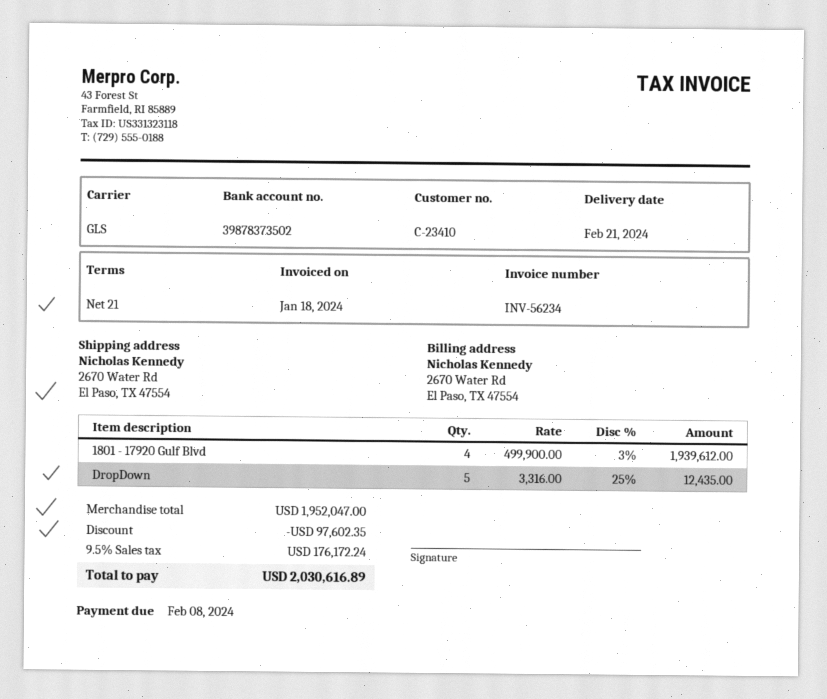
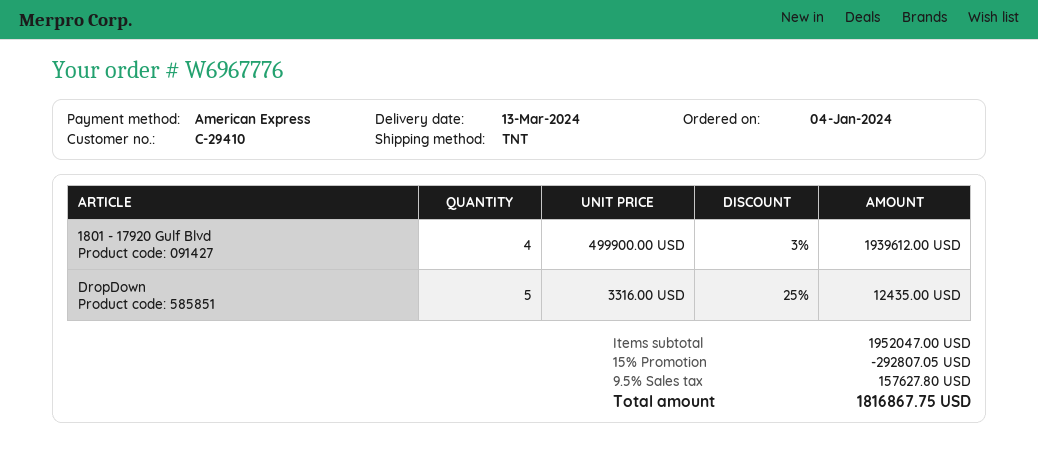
delivery date: 2024-02-21 -> 2024-03-13
customer number: C-23410 -> C-29410
shipping method: GLS -> TNT
discount: 97602.35 -> 292807.05
tax: 9.5% = 176172.24 -> 9.5% = 157627.80
total: 2030616.89 -> 1816867.75

